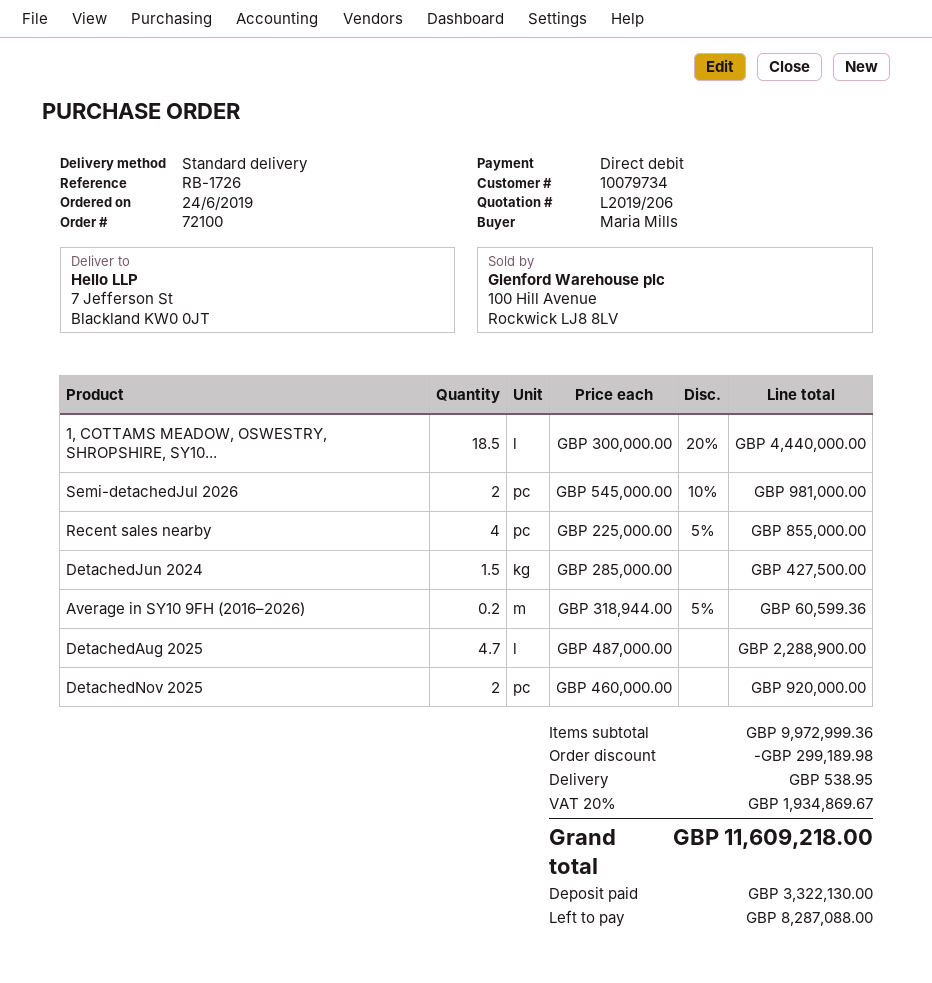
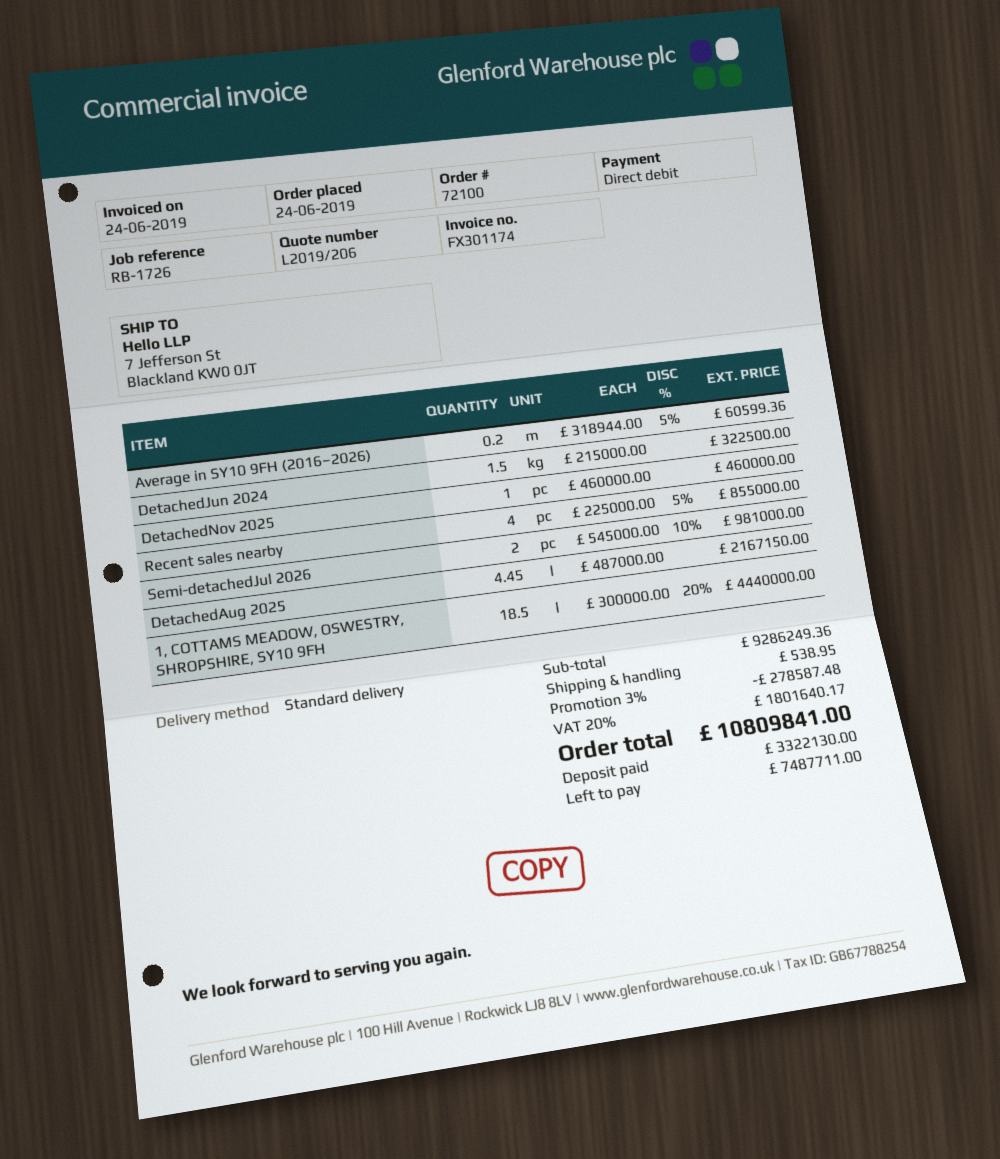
DetachedJun 2024: 1.5 x 285000.00 = 427500.00 -> 1.5 x 215000.00 = 322500.00
DetachedAug 2025: 4.7 x 487000.00 = 2288900.00 -> 4.45 x 487000.00 = 2167150.00
DetachedNov 2025: 2 x 460000.00 = 920000.00 -> 1 x 460000.00 = 460000.00
subtotal: 9972999.36 -> 9286249.36
discount: 299189.98 -> 278587.48
tax: 20% = 1934869.67 -> 20% = 1801640.17
total: 11609218.00 -> 10809841.00
balance: 8287088.00 -> 7487711.00

